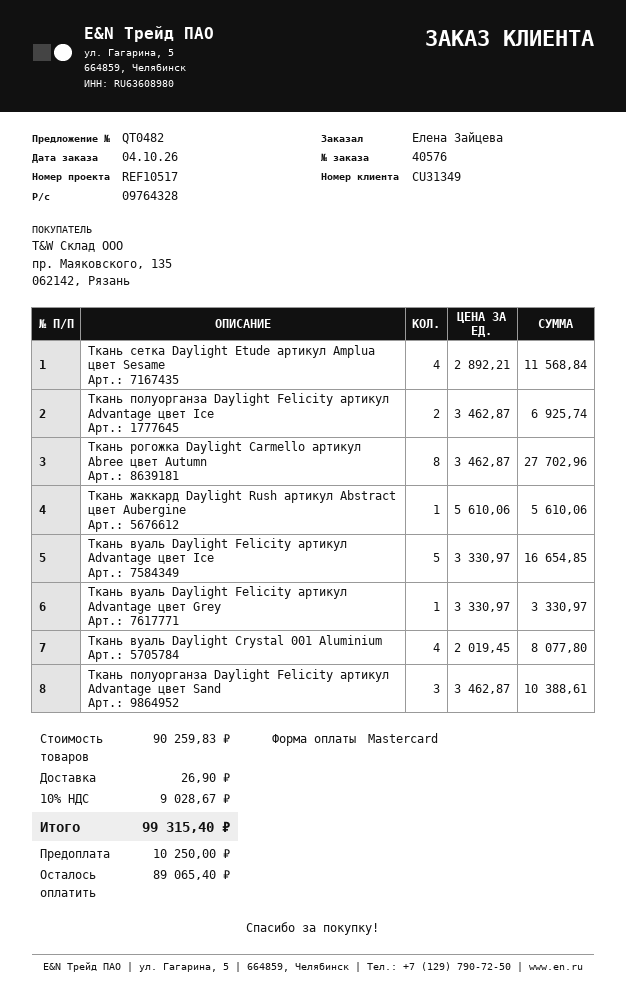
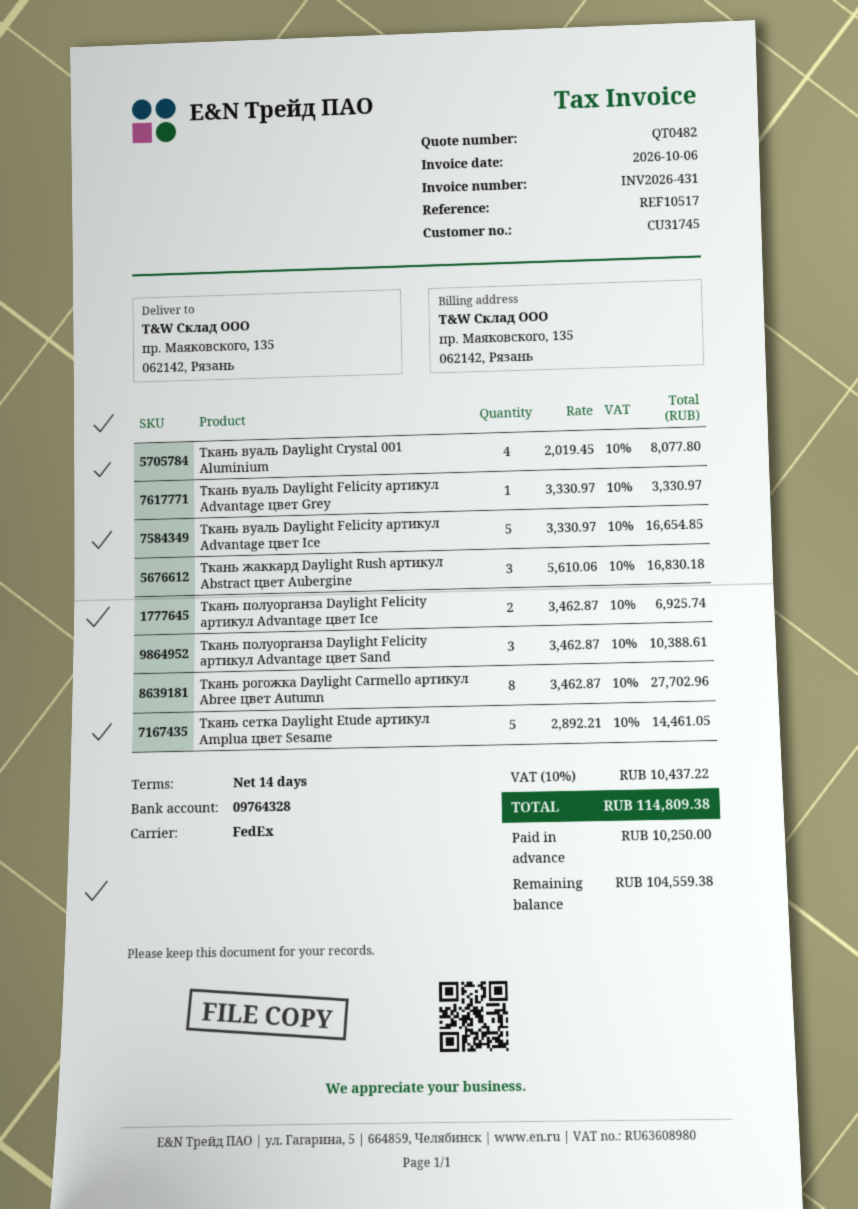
customer number: CU31349 -> CU31745
Ткань сетка Daylight Etude артикул Amplua цвет Sesame: 4 x 2892.21 = 11568.84 -> 5 x 2892.21 = 14461.05
Ткань жаккард Daylight Rush артикул Abstract цвет Aubergine: 1 x 5610.06 = 5610.06 -> 3 x 5610.06 = 16830.18
shipping: 26.90 -> none
tax: 10% = 9028.67 -> 10% = 10437.22
total: 99315.40 -> 114809.38
balance: 89065.40 -> 104559.38

